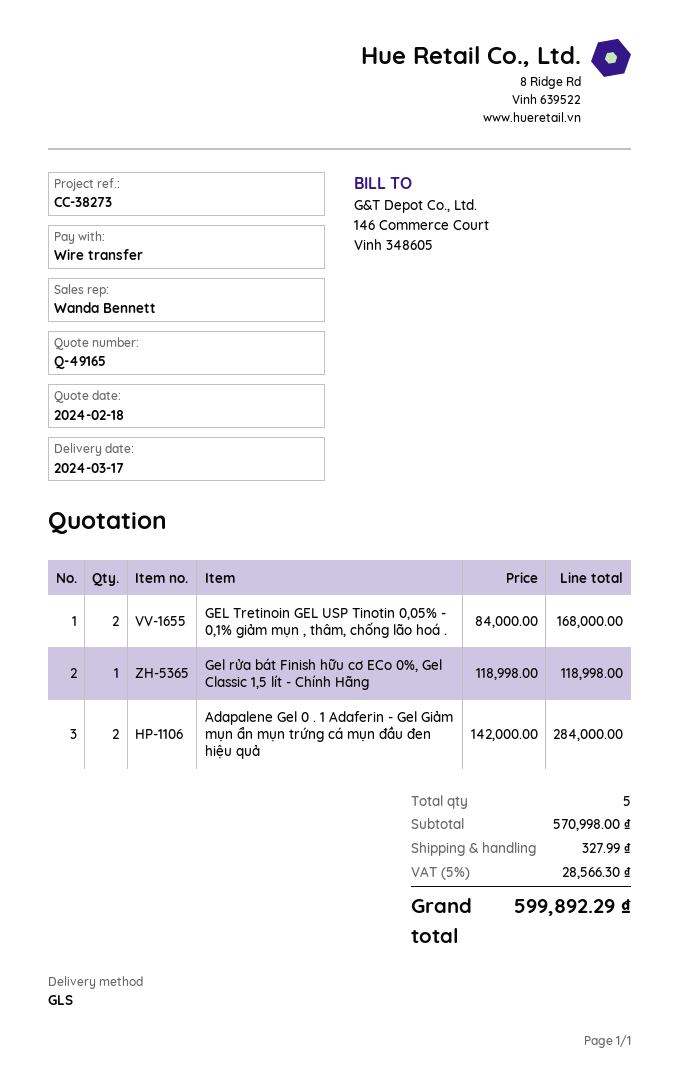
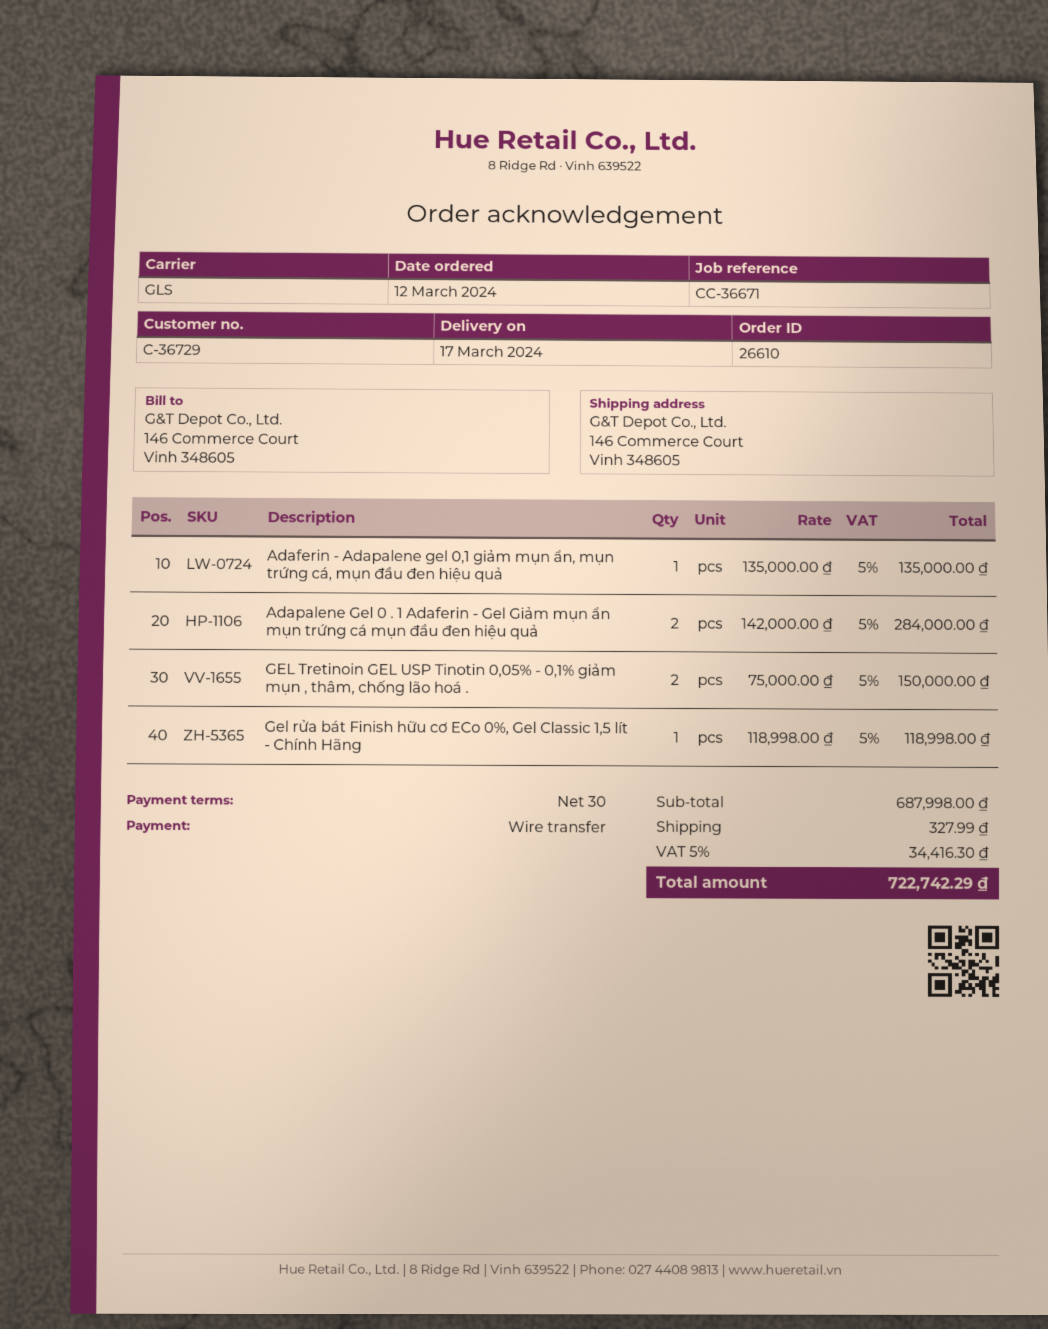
reference: CC-38273 -> CC-36671
GEL Tretinoin GEL USP Tinotin 0,05% - 0,1% giảm mụn , thâm, chống lão hoá .: 2 x 84000.00 = 168000.00 -> 2 x 75000.00 = 150000.00
Adaferin - Adapalene gel 0,1 giảm mụn ẩn, mụn trứng cá, mụn đầu đen hiệu quả: none -> 1 x 135000.00 = 135000.00
subtotal: 570998.00 -> 687998.00
tax: 5% = 28566.30 -> 5% = 34416.30
total: 599892.29 -> 722742.29

